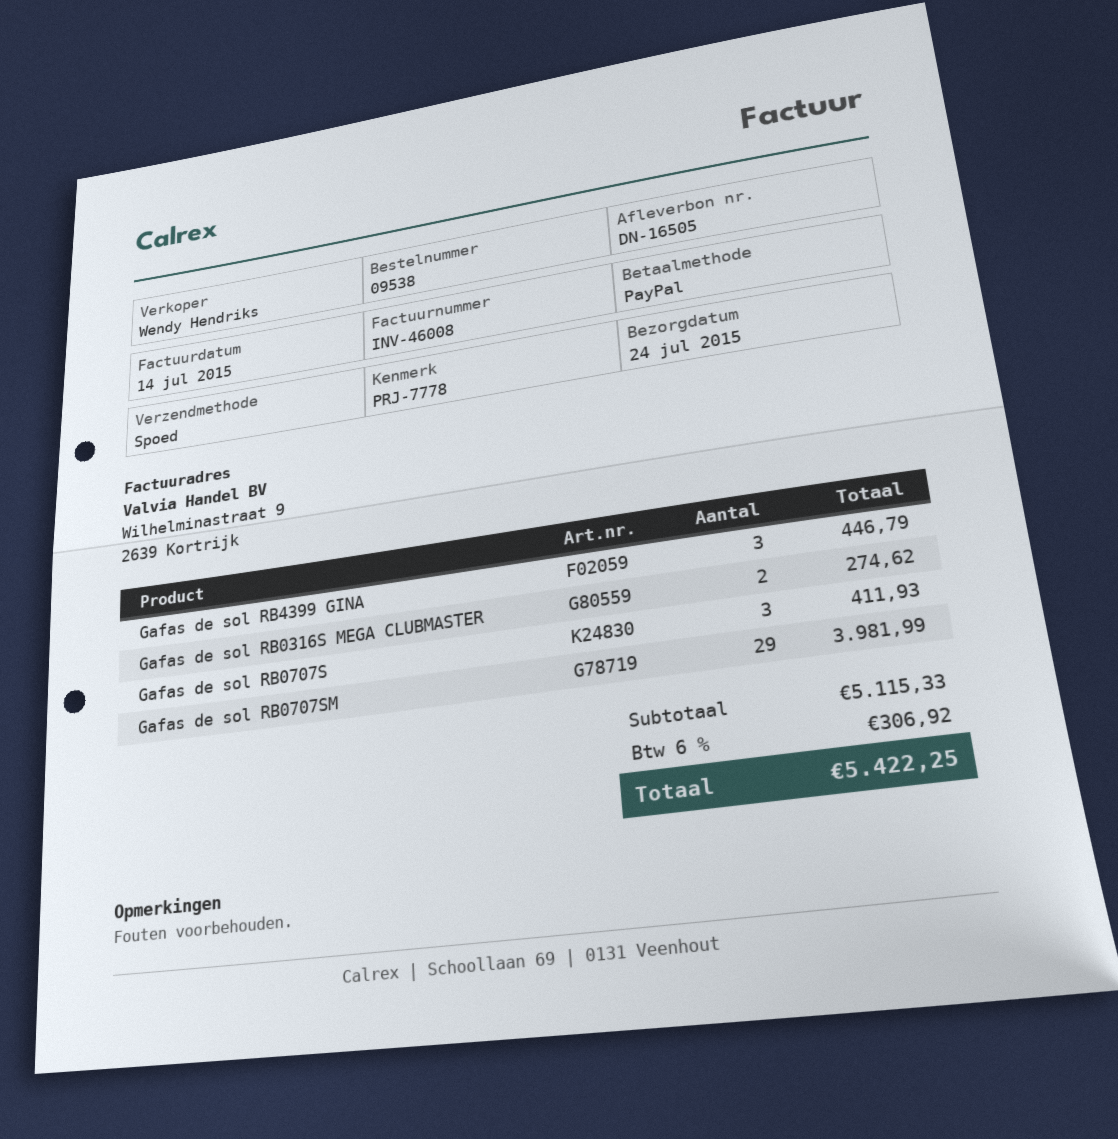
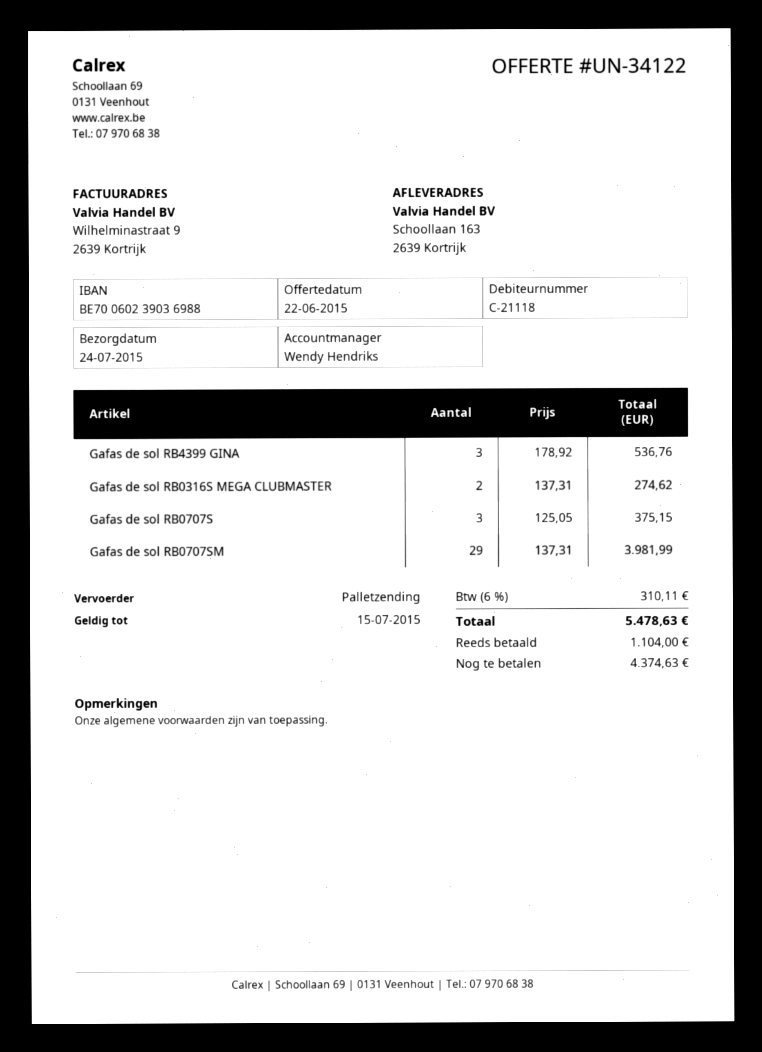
shipping method: express -> pallet freight
Gafas de sol RB4399 GINA: 3 for 446.79 -> 3 for 536.76
Gafas de sol RB0707S: 3 for 411.93 -> 3 for 375.15
tax: 6% = 306.92 -> 6% = 310.11
total: 5422.25 -> 5478.63

